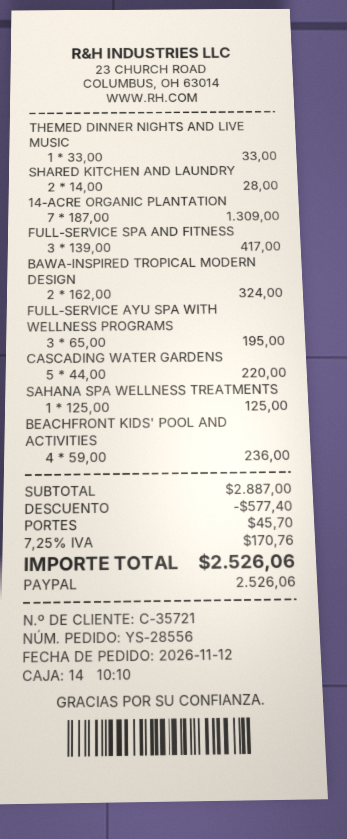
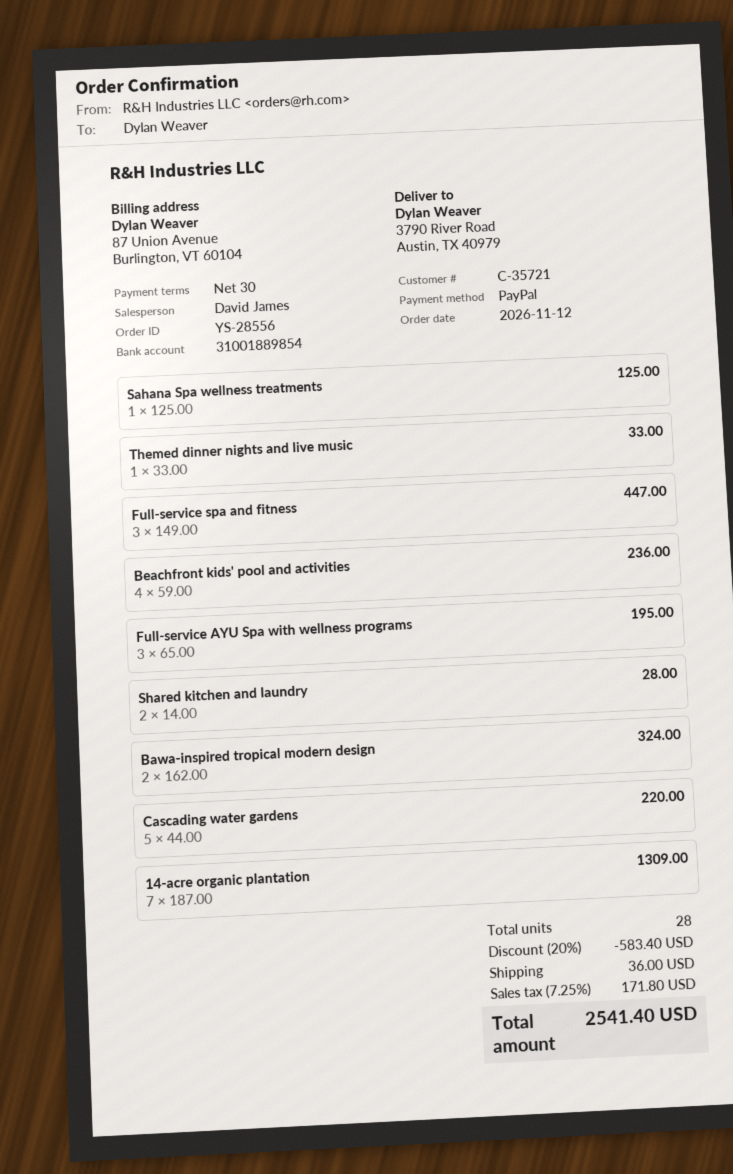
FULL-SERVICE SPA AND FITNESS: 3 x 139.00 = 417.00 -> 3 x 149.00 = 447.00
discount: 577.40 -> 583.40
shipping: 45.70 -> 36.00
tax: 7.25% = 170.76 -> 7.25% = 171.80
total: 2526.06 -> 2541.40

